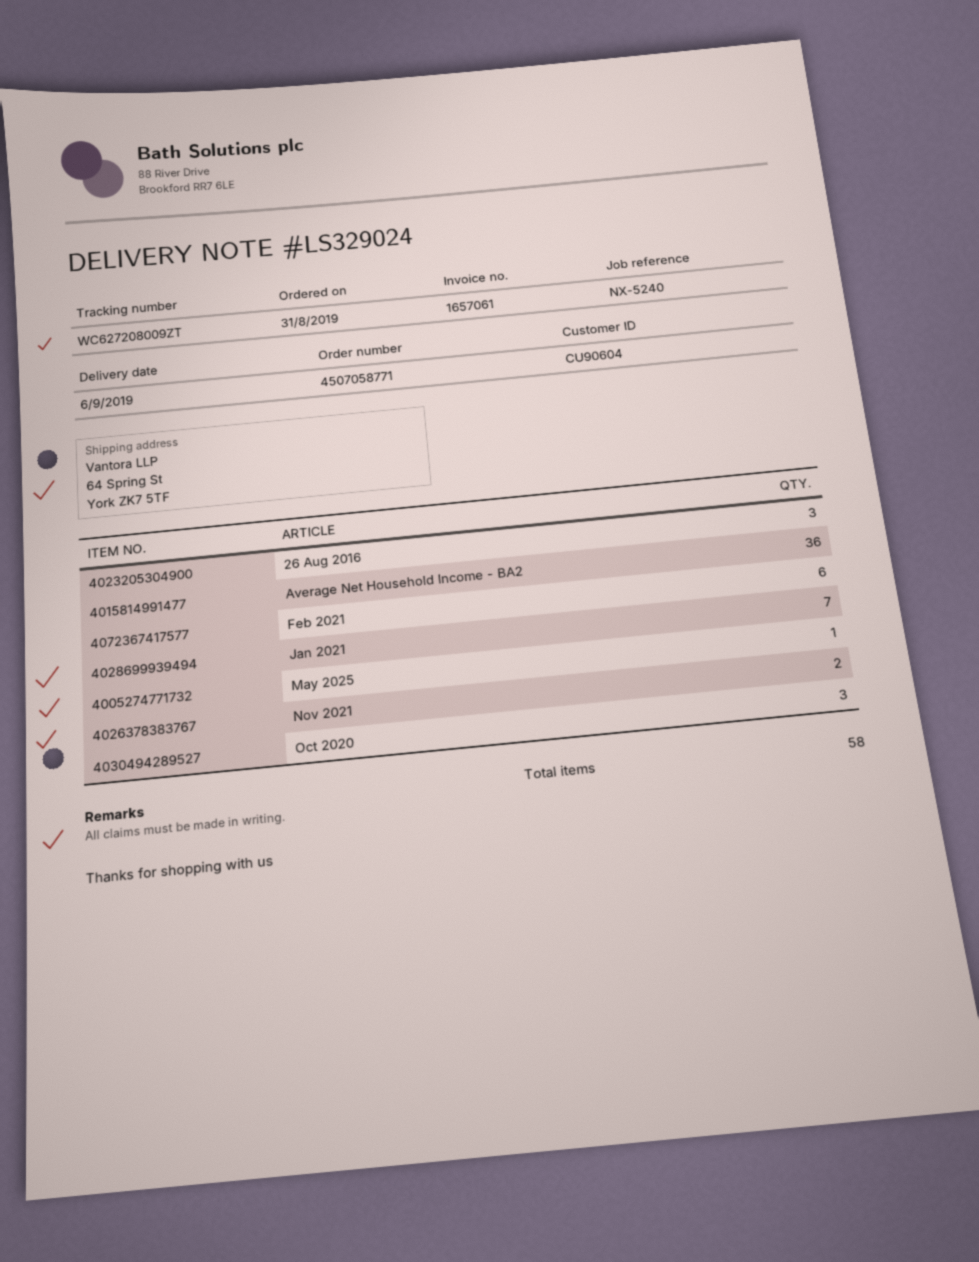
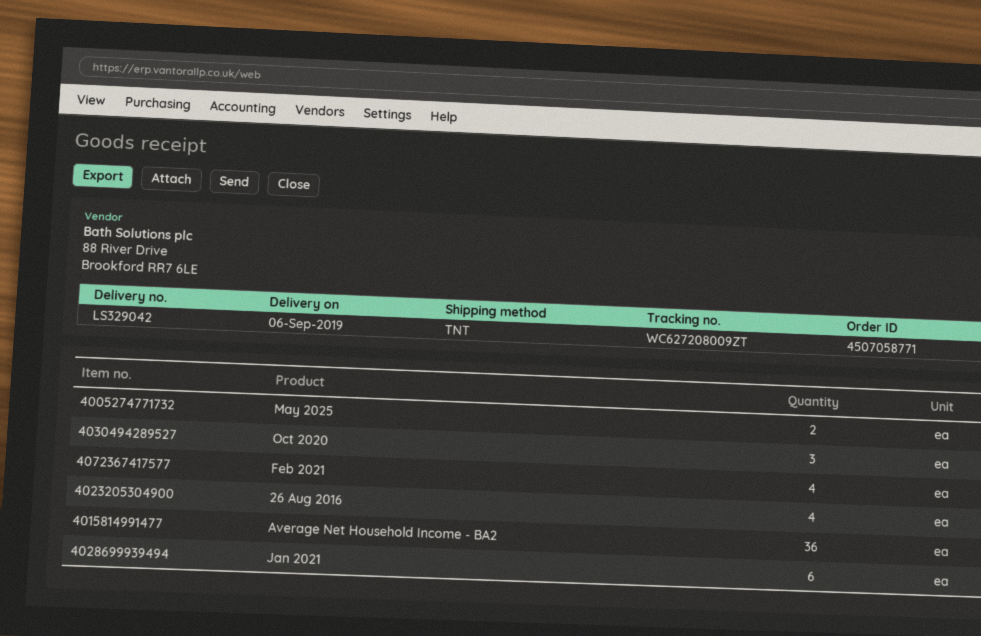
delivery note number: LS329024 -> LS329042
26 Aug 2016: 3 -> 4
Feb 2021: 6 -> 4
Jan 2021: 7 -> 6
May 2025: 1 -> 2
Nov 2021: 2 -> none

